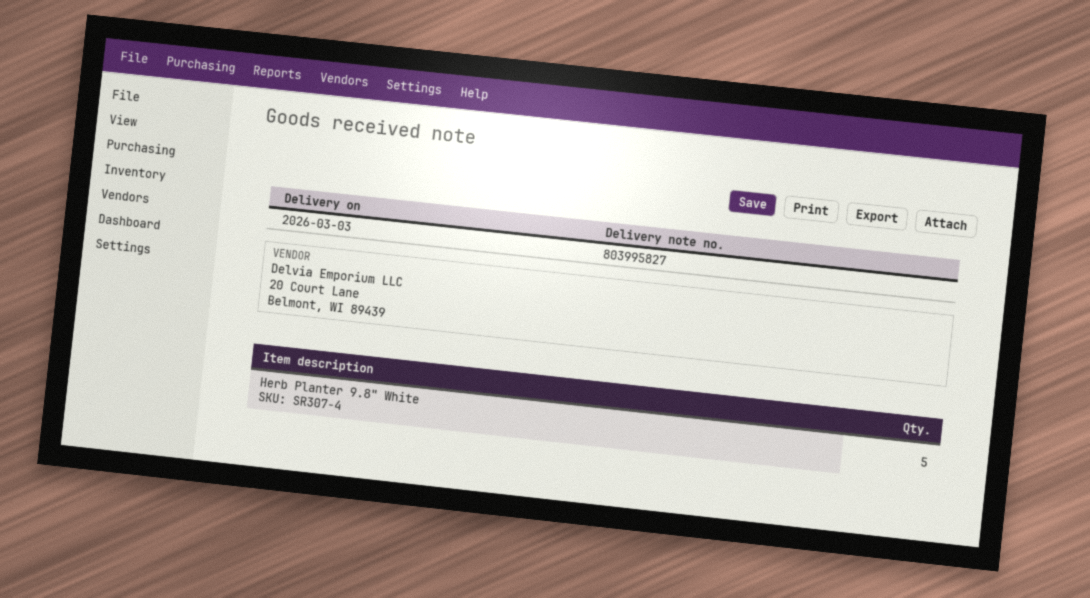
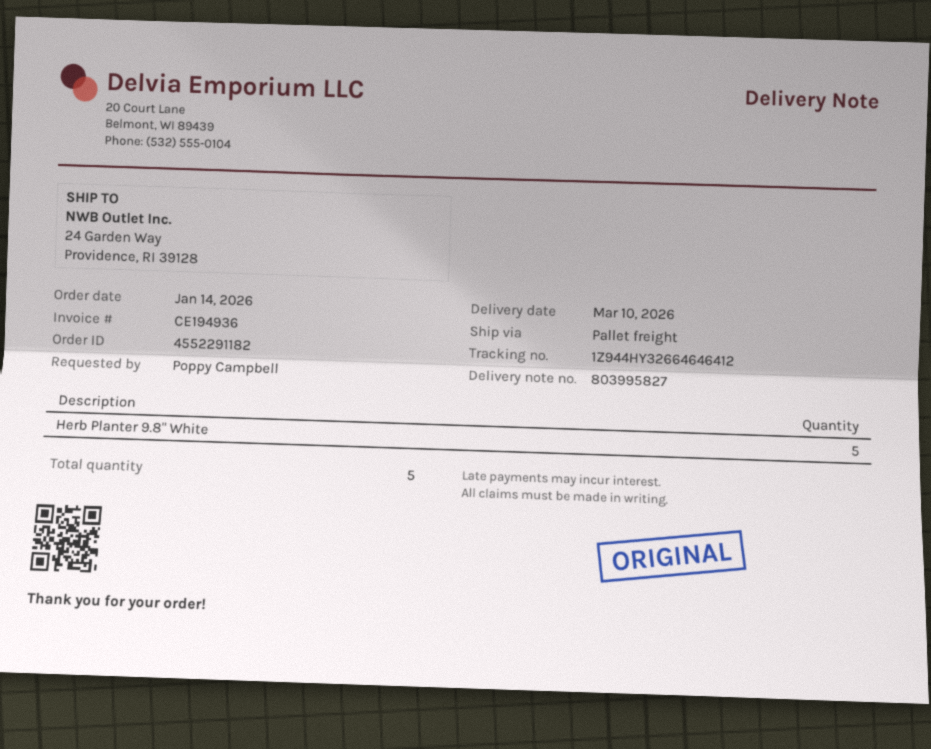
delivery date: 2026-03-03 -> 2026-03-10

